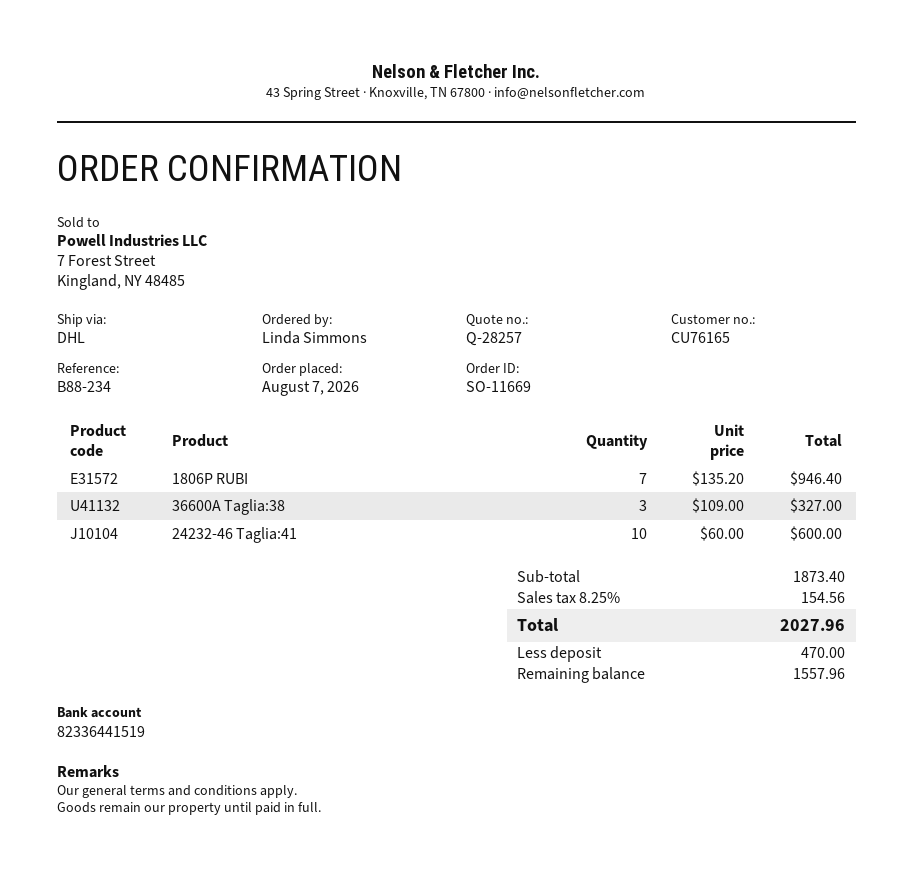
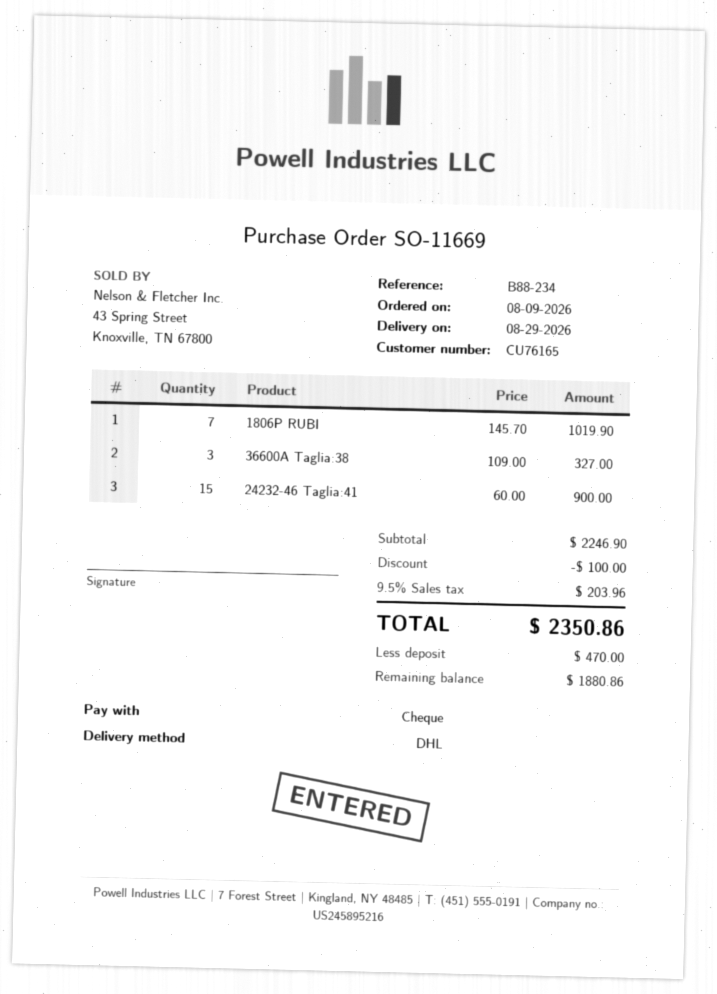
order date: 2026-08-07 -> 2026-08-09
1806P RUBI: 7 x 135.20 = 946.40 -> 7 x 145.70 = 1019.90
24232-46 Taglia:41: 10 x 60.00 = 600.00 -> 15 x 60.00 = 900.00
subtotal: 1873.40 -> 2246.90
discount: none -> 100.00
tax: 8.25% = 154.56 -> 9.5% = 203.96
total: 2027.96 -> 2350.86
balance: 1557.96 -> 1880.86

